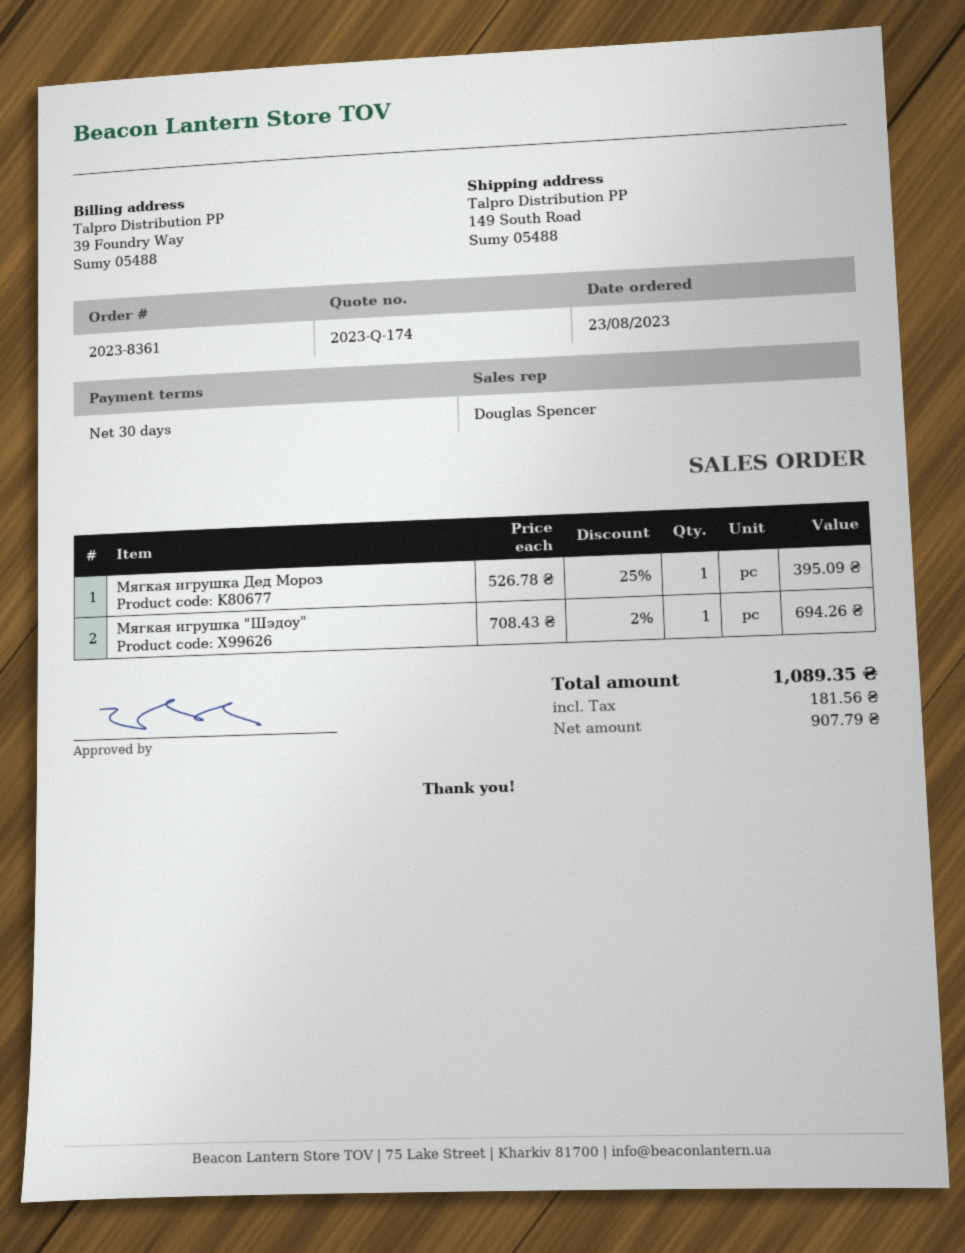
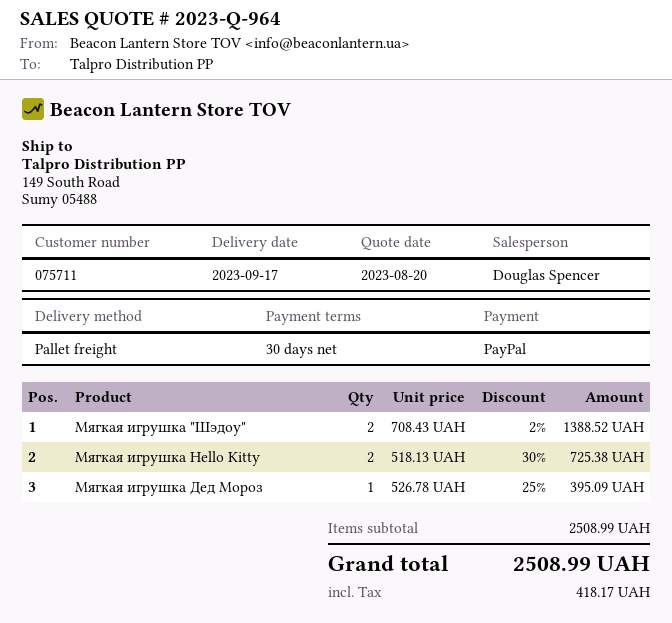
quote number: 2023-Q-174 -> 2023-Q-964
Мягкая игрушка "Шэдоу": 1 x 708.43 - 2% = 694.26 -> 2 x 708.43 - 2% = 1388.52
Мягкая игрушка Hello Kitty: none -> 2 x 518.13 - 30% = 725.38
tax: 181.56 -> 418.17
total: 1089.35 -> 2508.99

